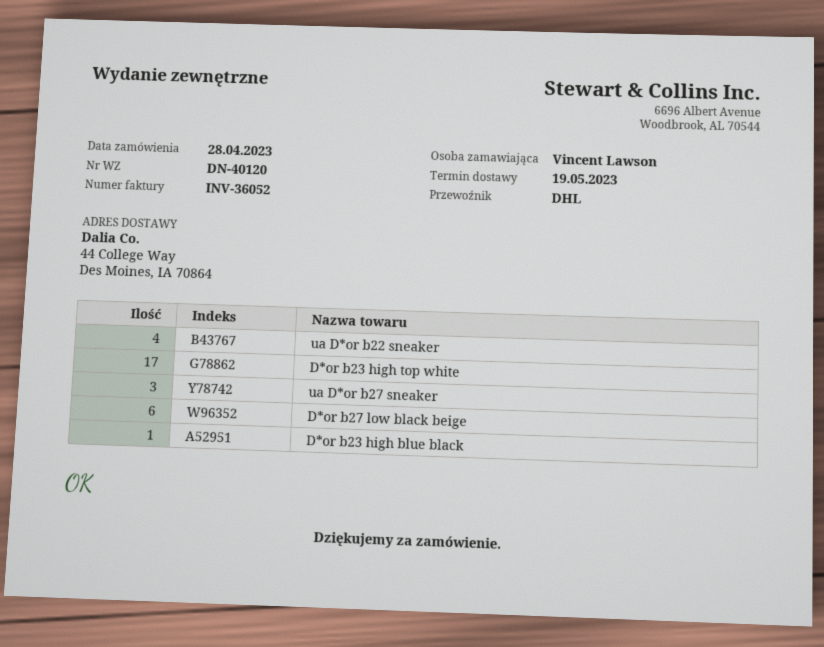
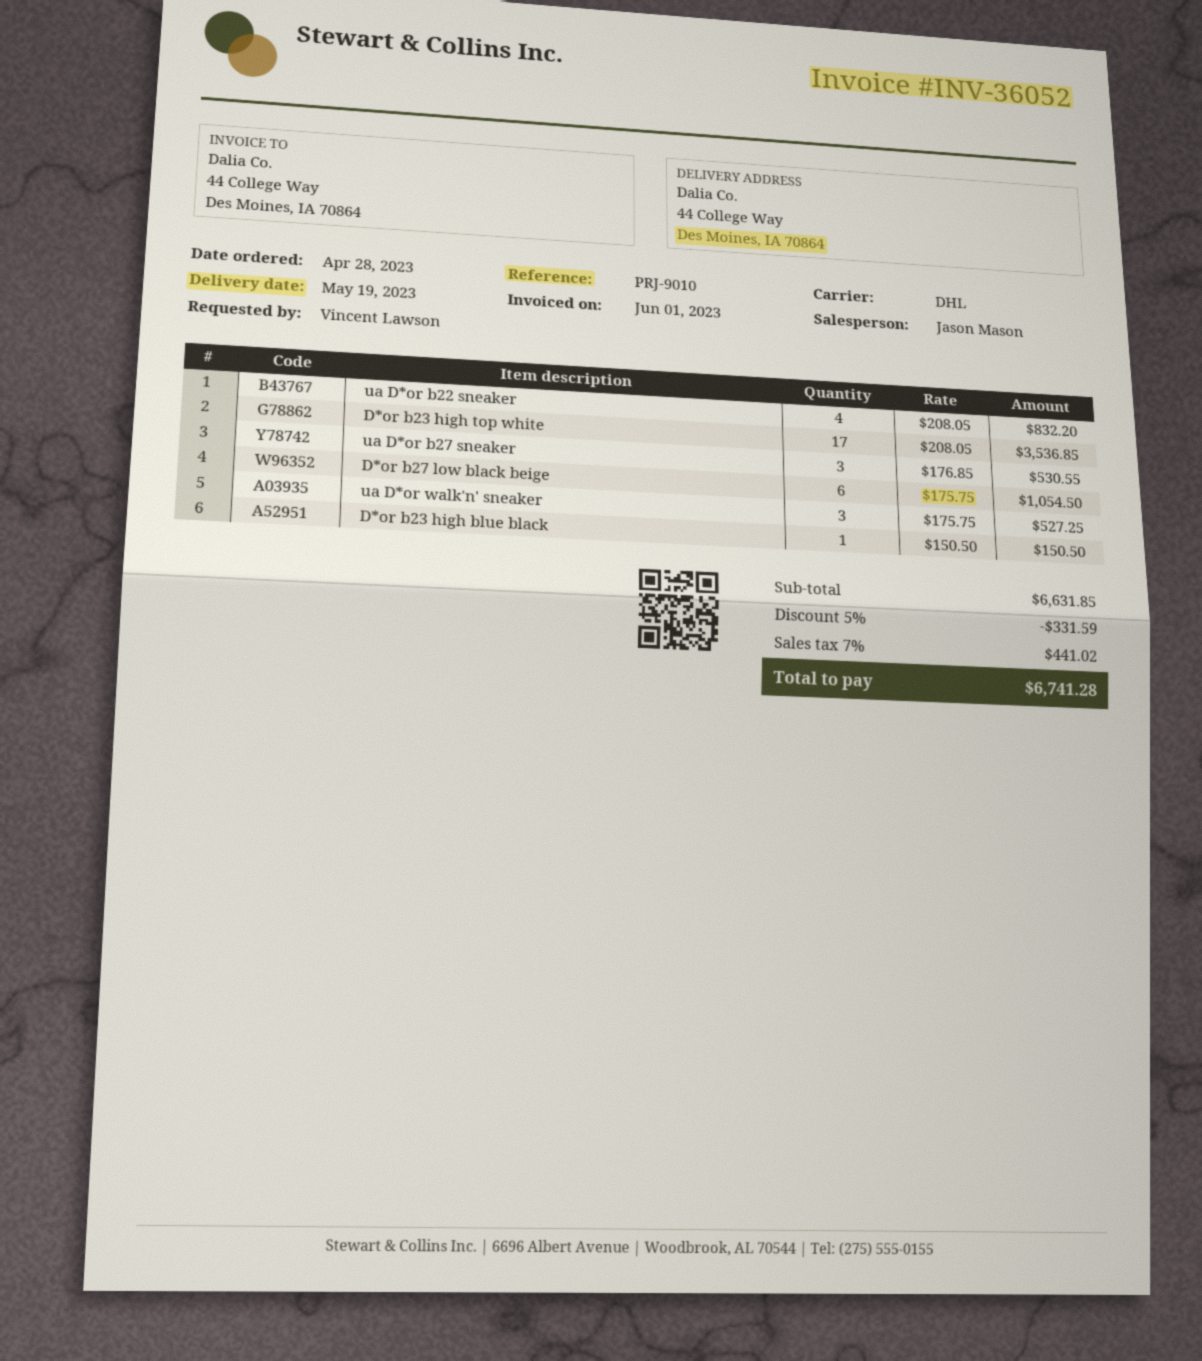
ua D*or walk'n' sneaker: none -> 3

